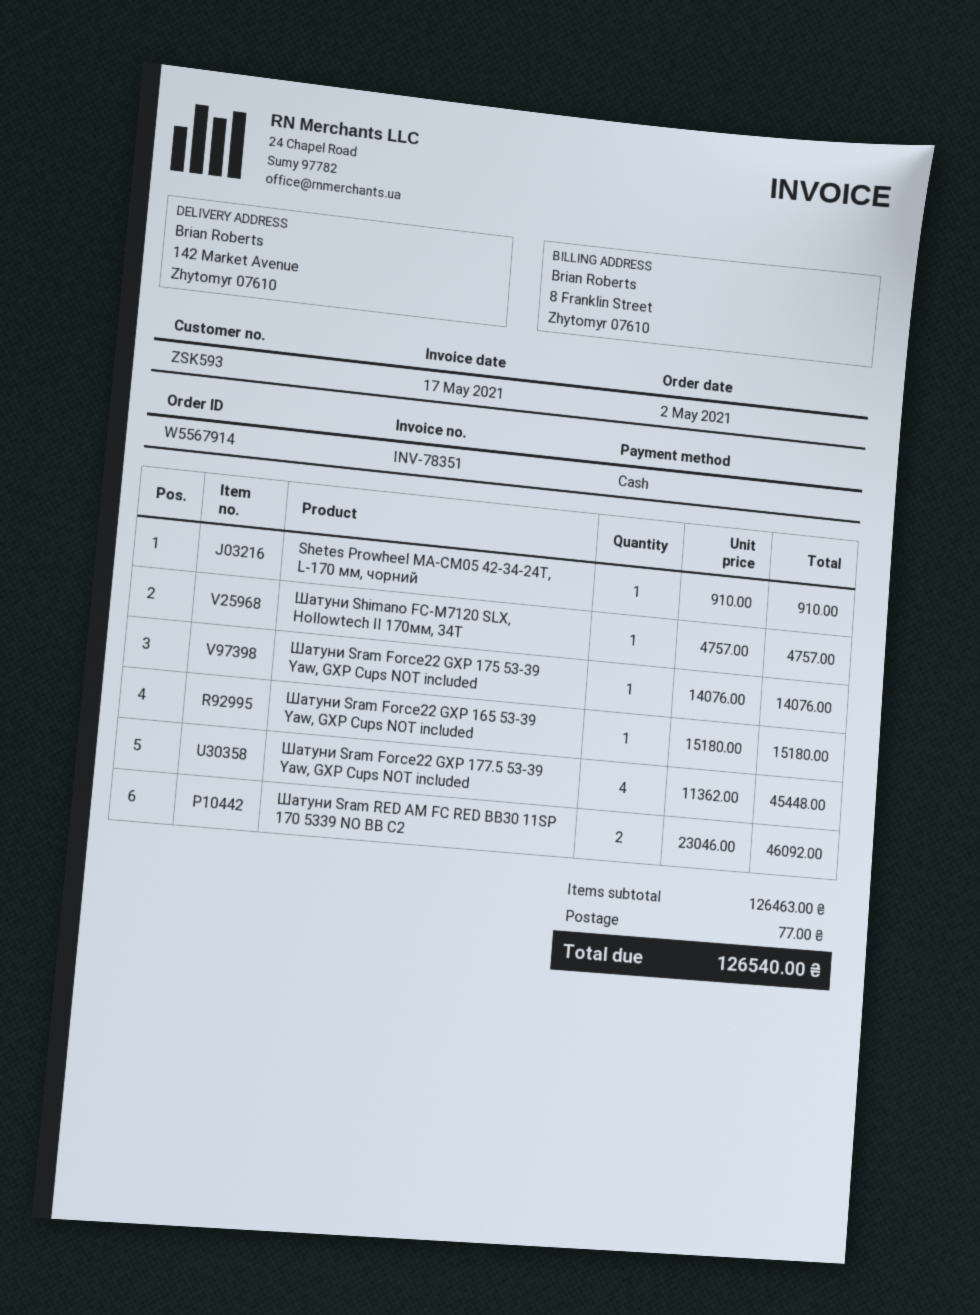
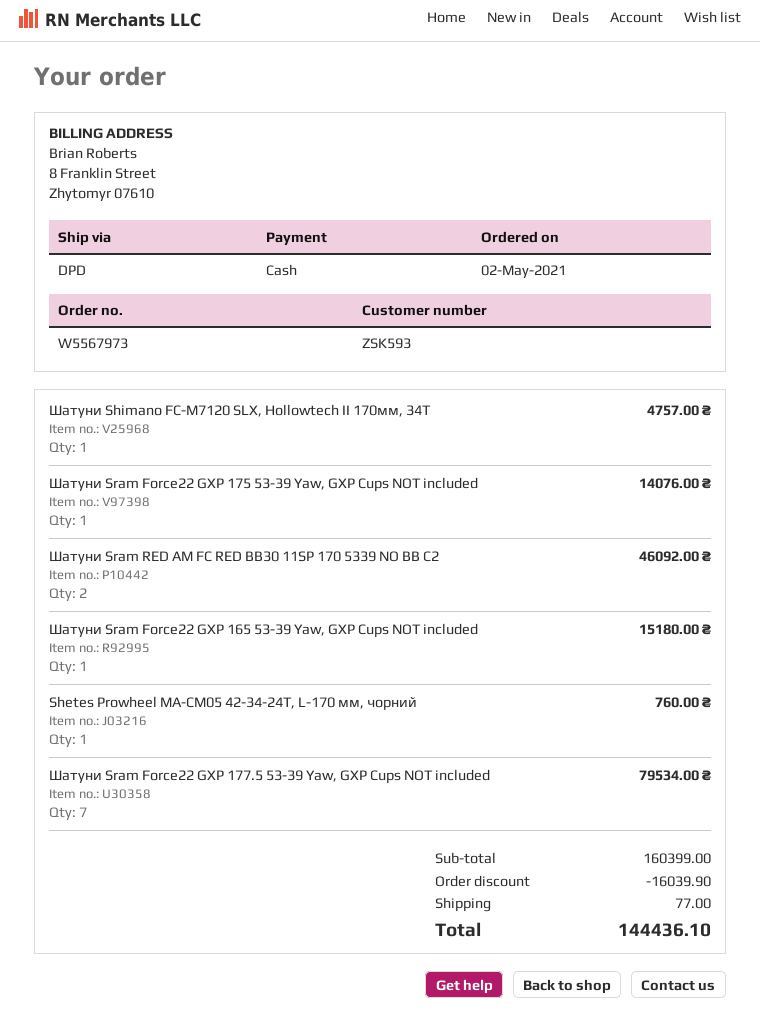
order number: W5567914 -> W5567973
Shetes Prowheel MA-CM05 42-34-24T, L-170 мм, чорний: 1 for 910.00 -> 1 for 760.00
Шатуни Sram Force22 GXP 177.5 53-39 Yaw, GXP Cups NOT included: 4 for 45448.00 -> 7 for 79534.00
subtotal: 126463.00 -> 160399.00
discount: none -> 16039.90
total: 126540.00 -> 144436.10

